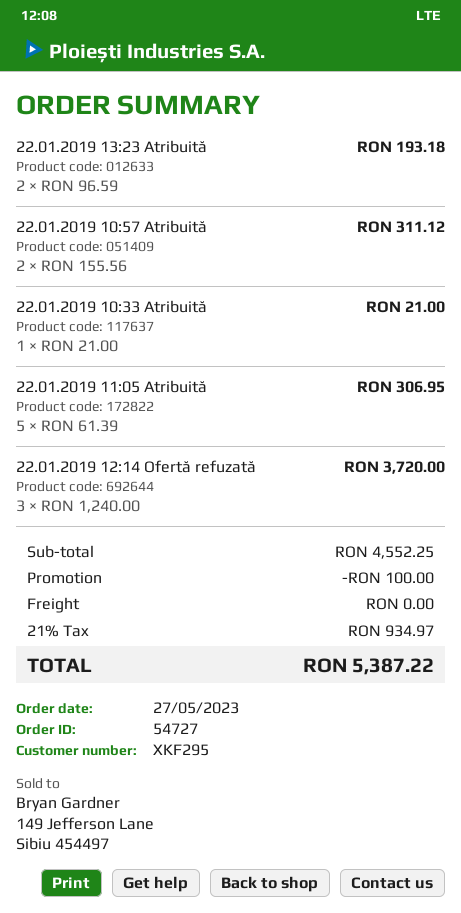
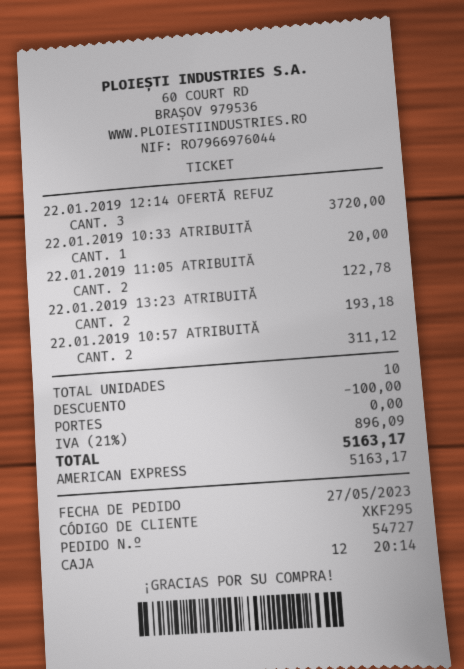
22.01.2019 10:33 Atribuită: 1 for 21.00 -> 1 for 20.00
22.01.2019 11:05 Atribuită: 5 for 306.95 -> 2 for 122.78
tax: 21% = 934.97 -> 21% = 896.09
total: 5387.22 -> 5163.17

